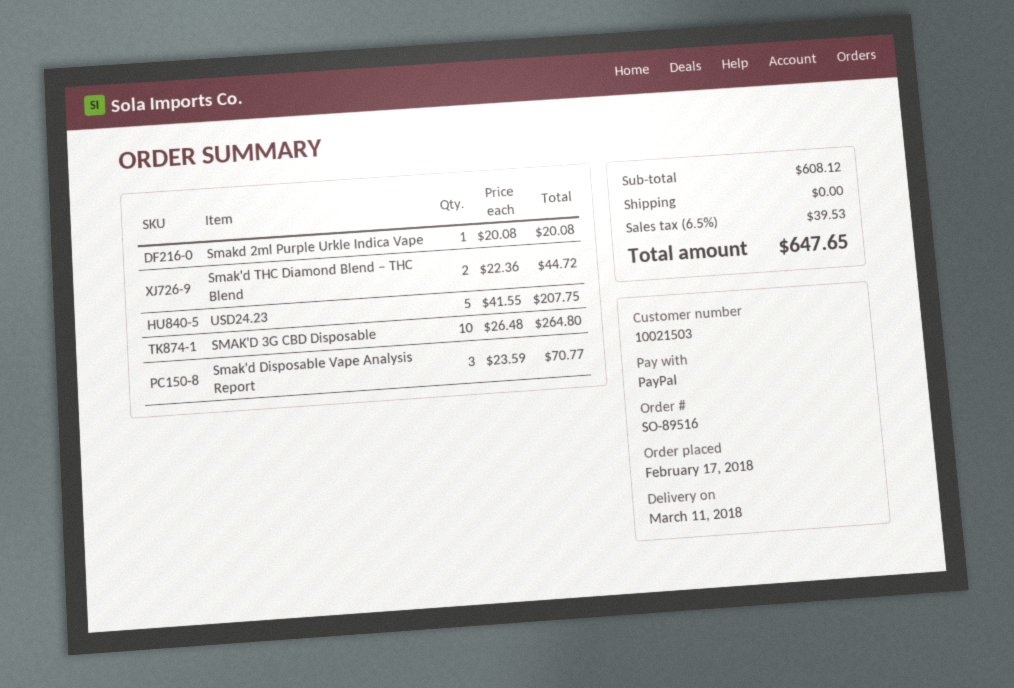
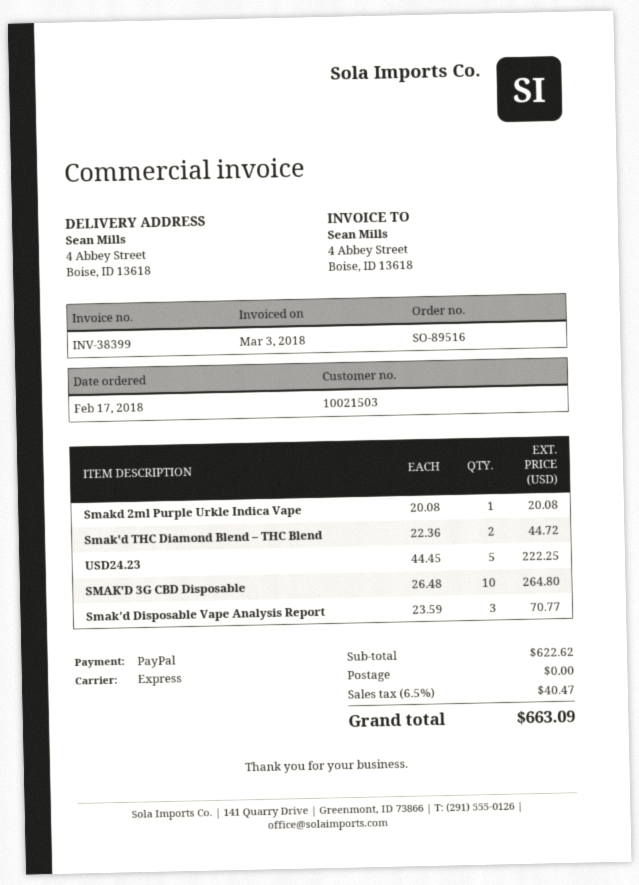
USD24.23: 5 x 41.55 = 207.75 -> 5 x 44.45 = 222.25
subtotal: 608.12 -> 622.62
tax: 6.5% = 39.53 -> 6.5% = 40.47
total: 647.65 -> 663.09

